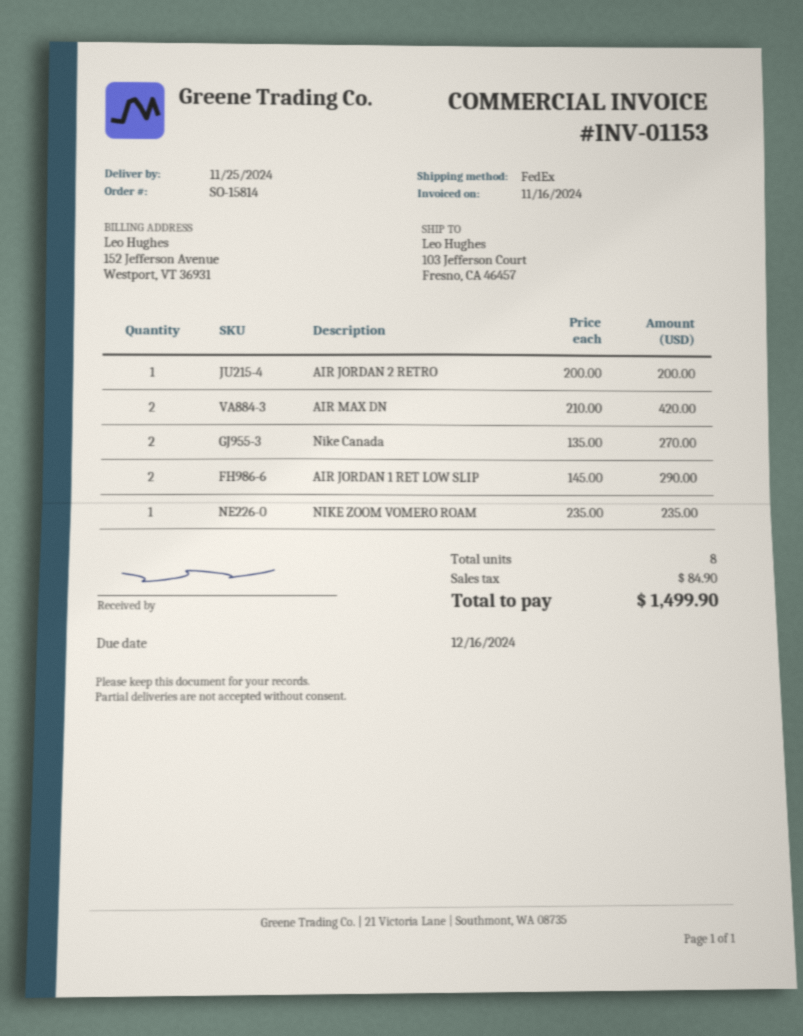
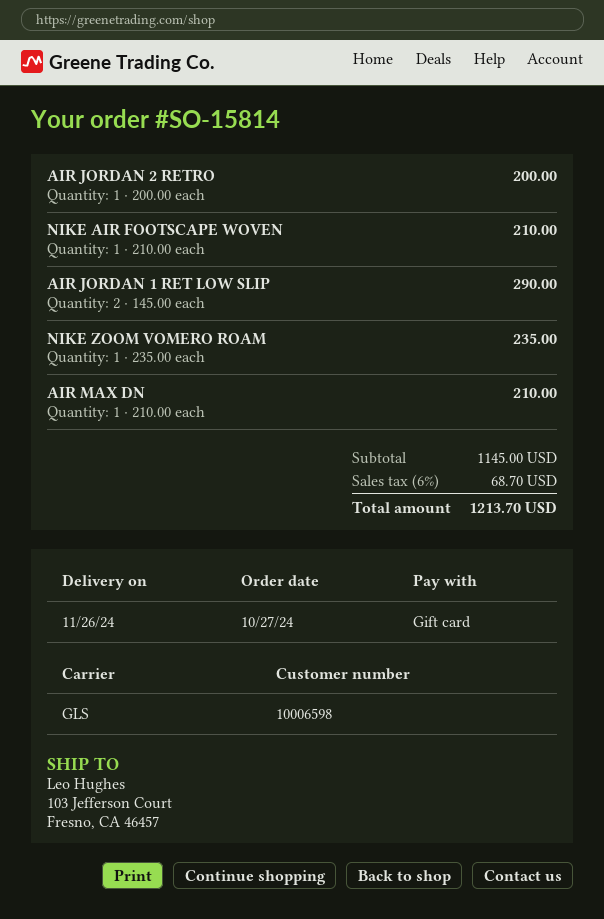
delivery date: 2024-11-25 -> 2024-11-26
shipping method: FedEx -> GLS
AIR MAX DN: 2 x 210.00 = 420.00 -> 1 x 210.00 = 210.00
Nike Canada: 2 x 135.00 = 270.00 -> none
NIKE AIR FOOTSCAPE WOVEN: none -> 1 x 210.00 = 210.00
tax: 84.90 -> 68.70
total: 1499.90 -> 1213.70

